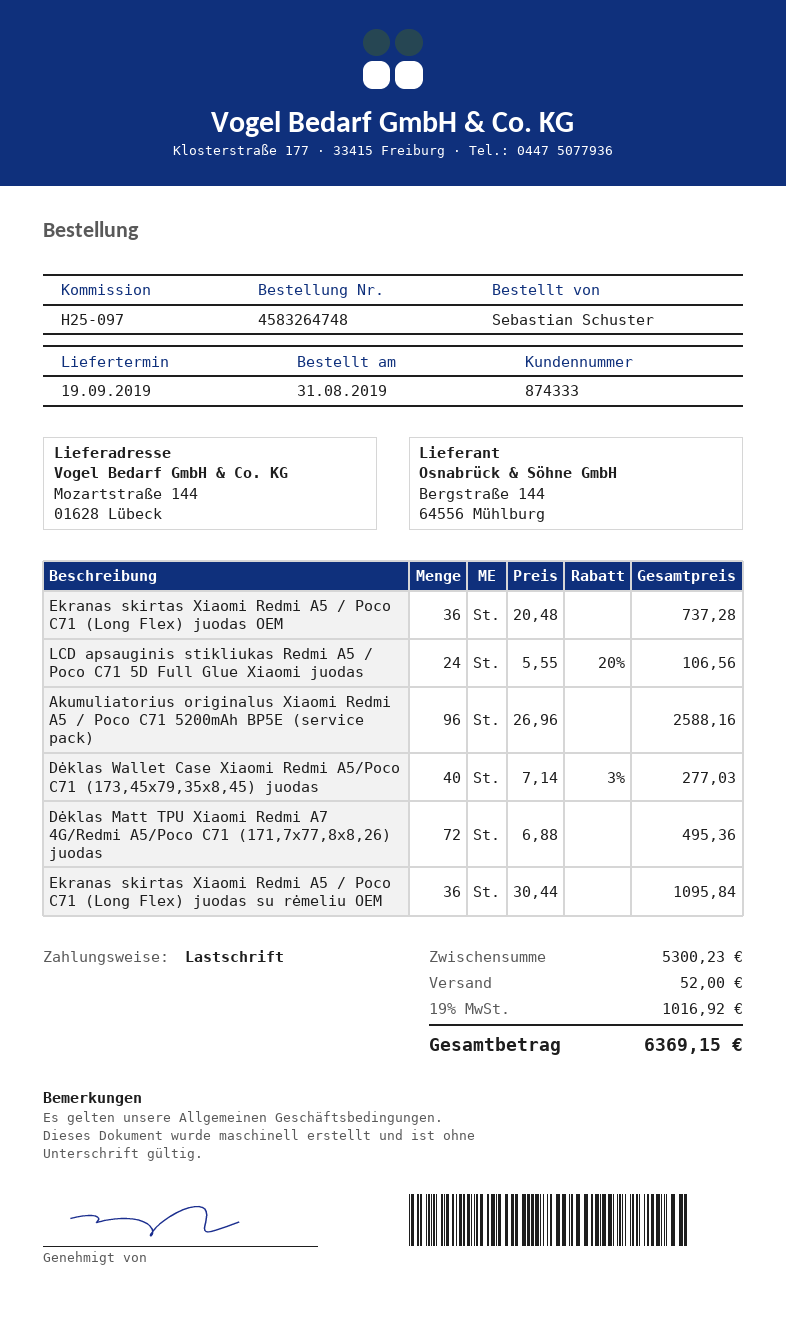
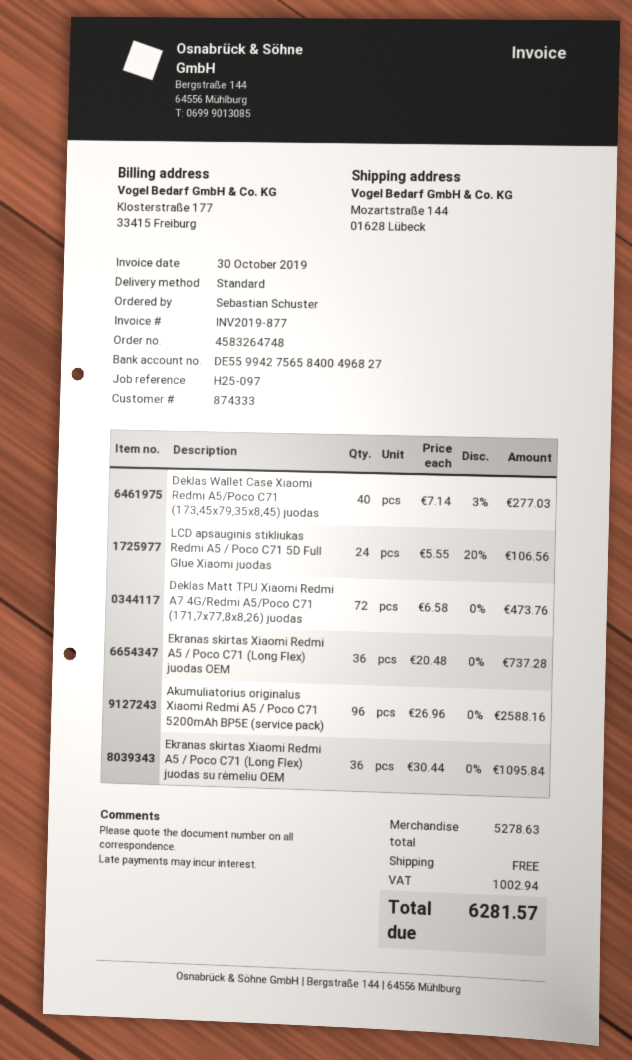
Dėklas Matt TPU Xiaomi Redmi A7 4G/Redmi A5/Poco C71 (171,7x77,8x8,26) juodas: 72 x 6.88 = 495.36 -> 72 x 6.58 = 473.76
subtotal: 5300.23 -> 5278.63
shipping: 52.00 -> 0.00
tax: 1016.92 -> 1002.94
total: 6369.15 -> 6281.57

